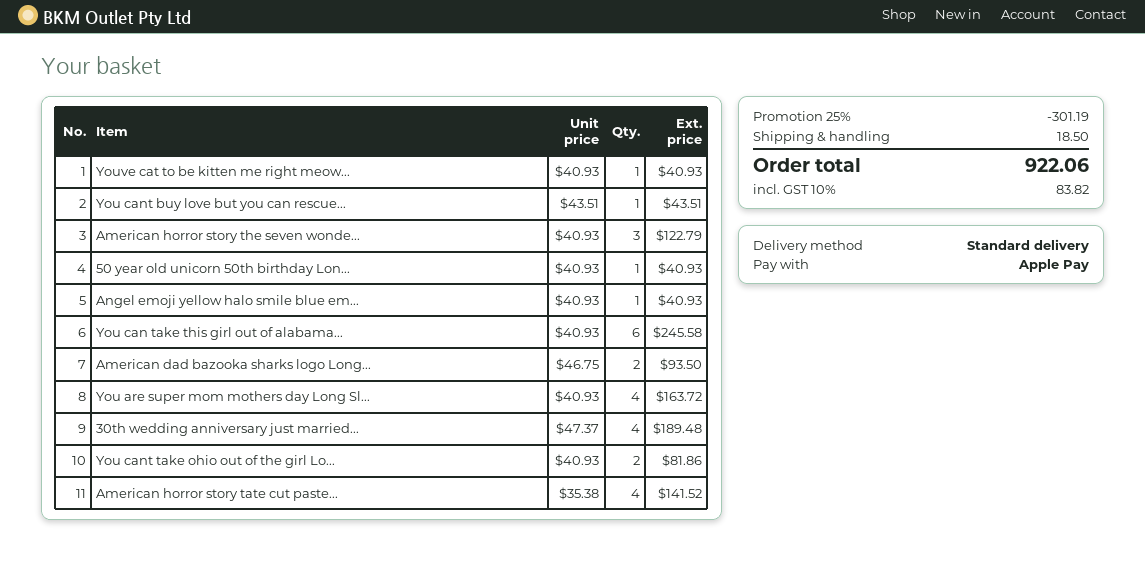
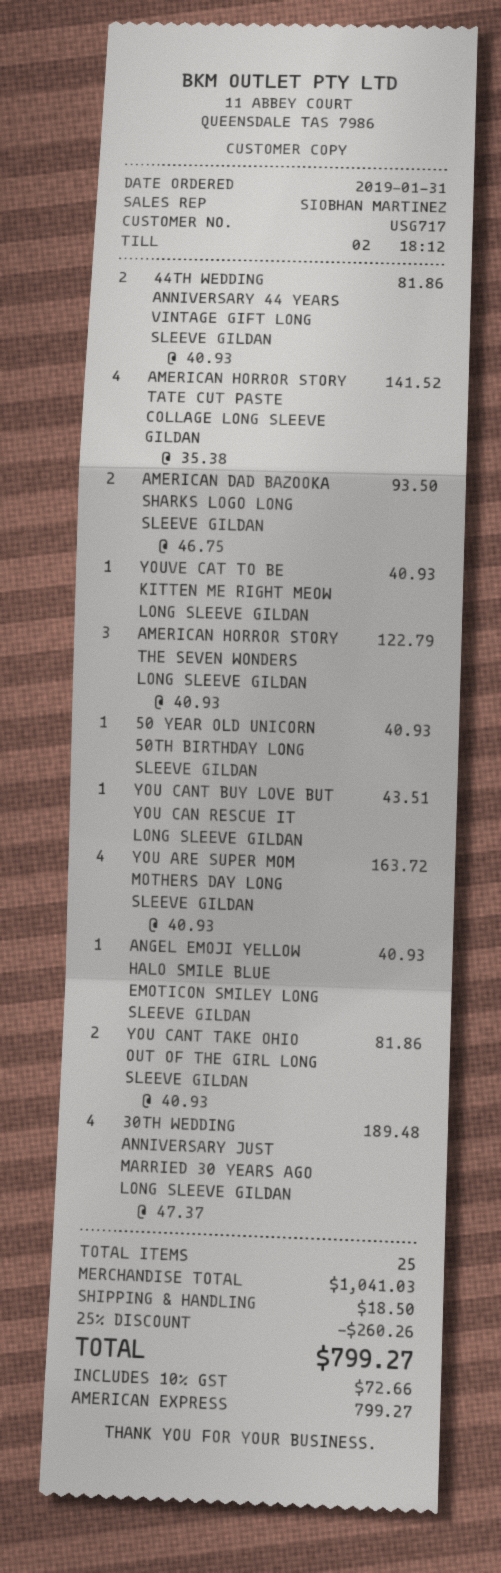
payment method: Apple Pay -> American Express
You can take this girl out of alabama...: 6 x 40.93 = 245.58 -> none
44TH WEDDING ANNIVERSARY 44 YEARS VINTAGE GIFT LONG SLEEVE GILDAN: none -> 2 x 40.93 = 81.86
discount: 25% = 301.19 -> 25% = 260.26
tax: 10% = 83.82 -> 10% = 72.66
total: 922.06 -> 799.27

